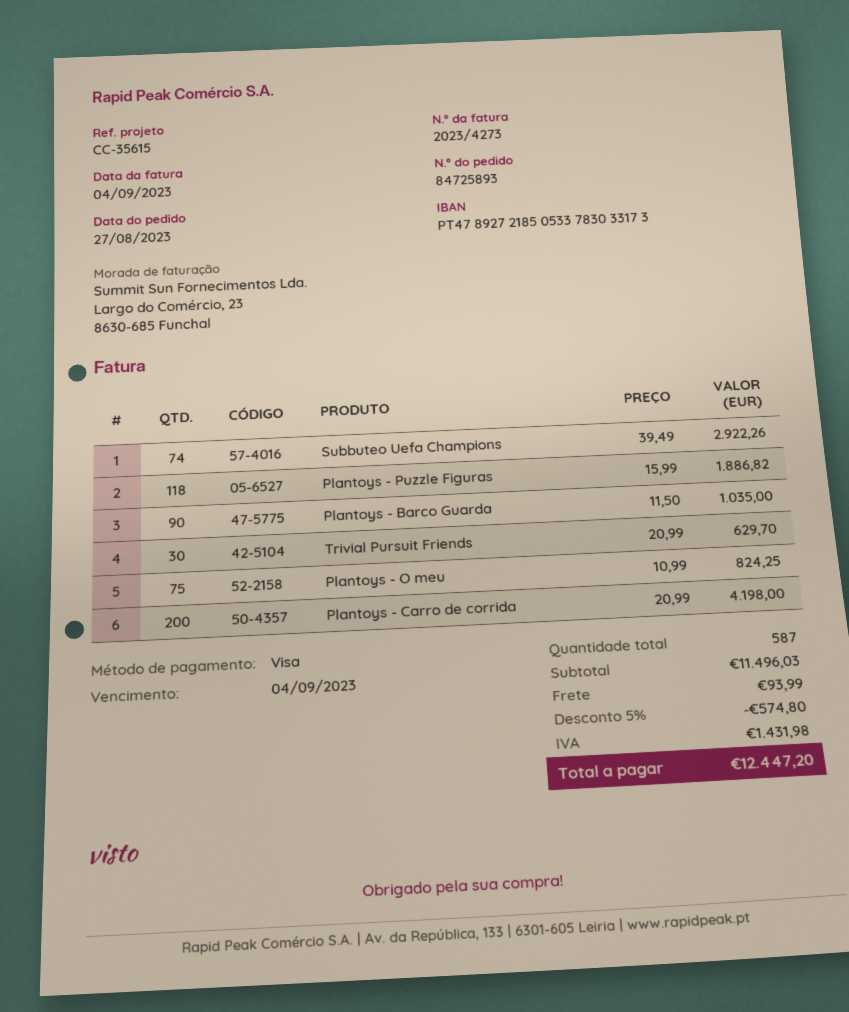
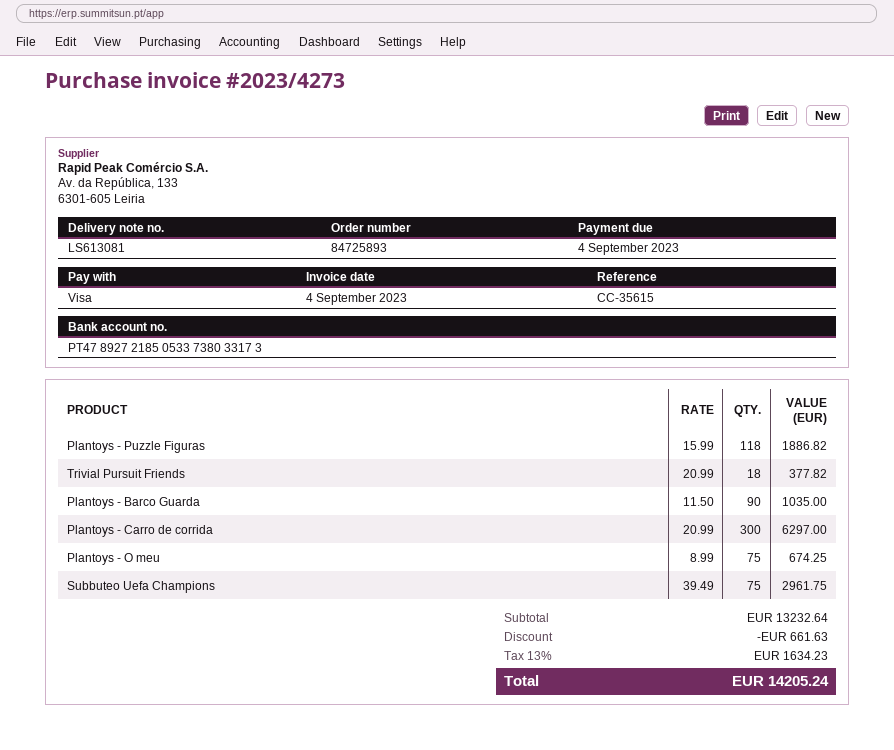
bank account: PT47892721850533783033173 -> PT47892721850533738033173
Subbuteo Uefa Champions: 74 x 39.49 = 2922.26 -> 75 x 39.49 = 2961.75
Trivial Pursuit Friends: 30 x 20.99 = 629.70 -> 18 x 20.99 = 377.82
Plantoys - O meu: 75 x 10.99 = 824.25 -> 75 x 8.99 = 674.25
Plantoys - Carro de corrida: 200 x 20.99 = 4198.00 -> 300 x 20.99 = 6297.00
subtotal: 11496.03 -> 13232.64
discount: 574.80 -> 661.63
shipping: 93.99 -> none
tax: 1431.98 -> 1634.23
total: 12447.20 -> 14205.24

